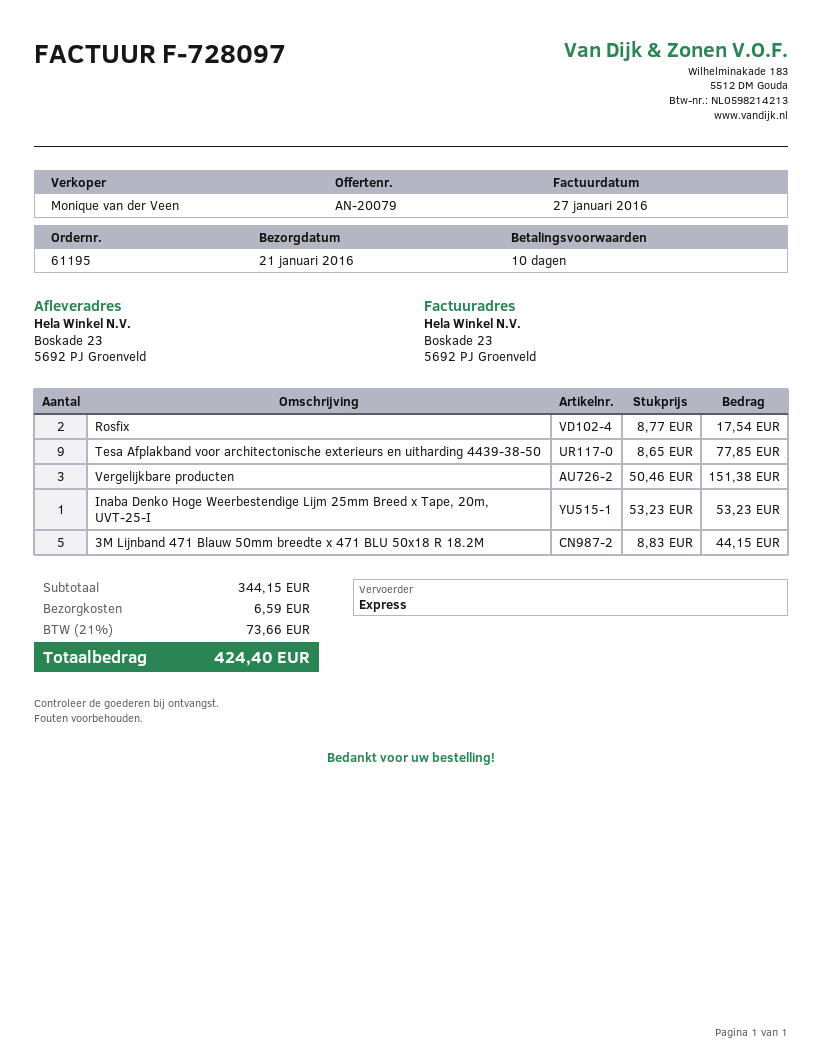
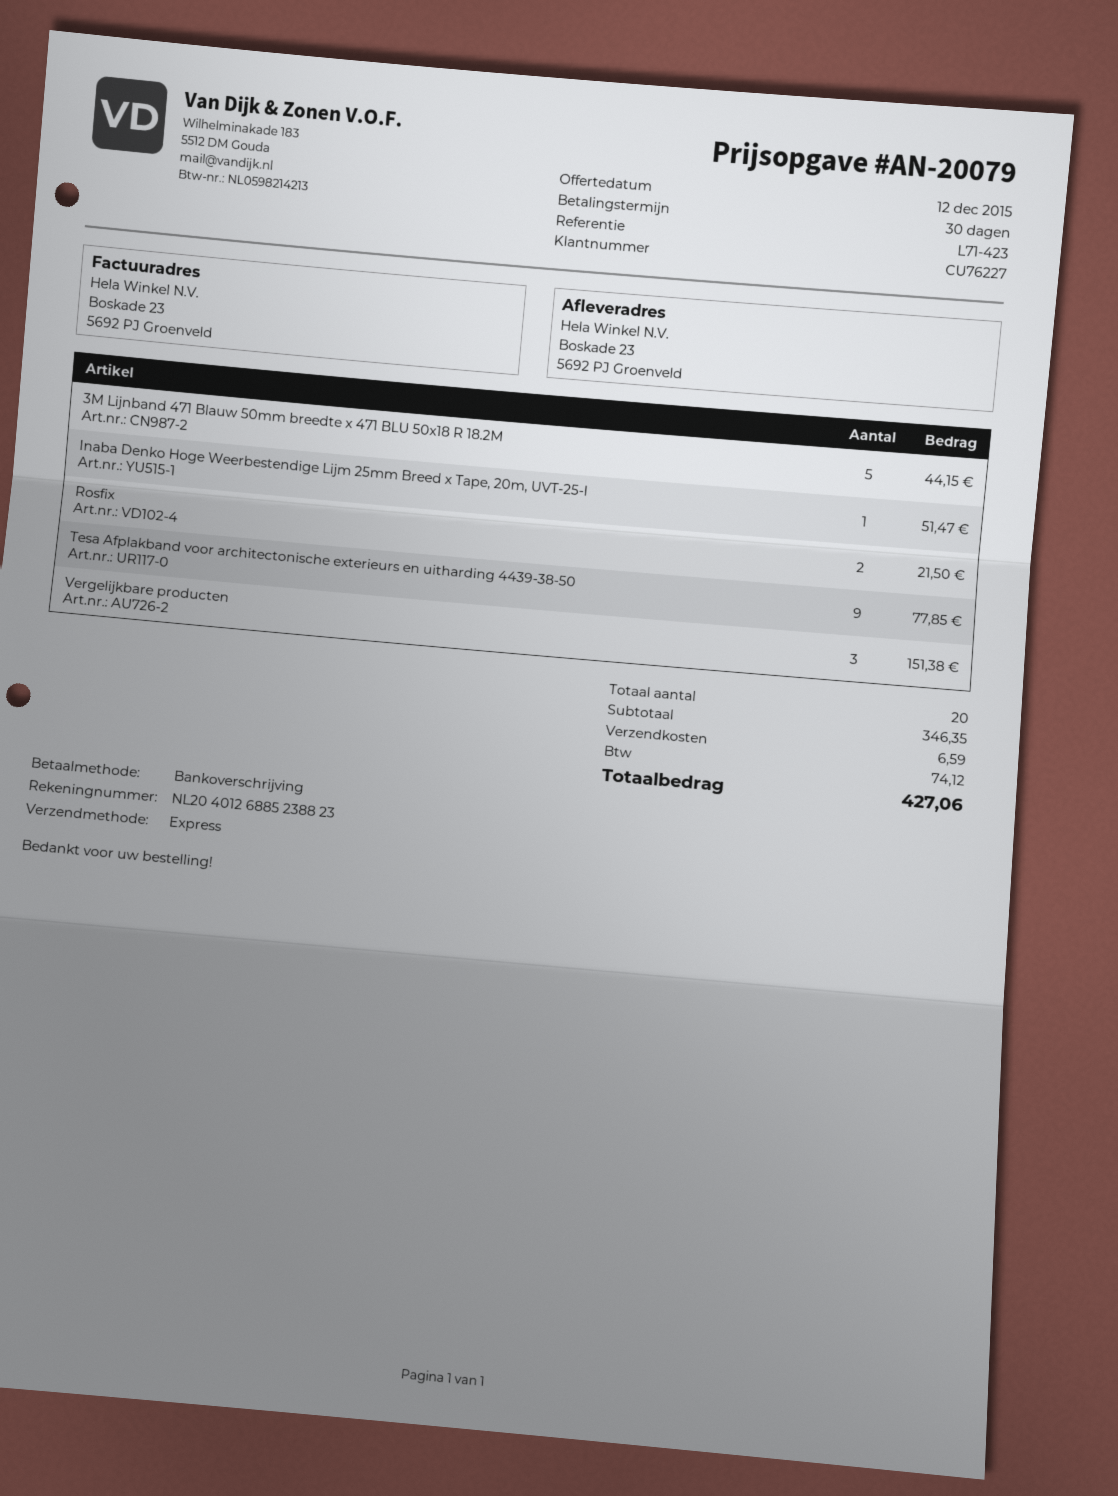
payment terms: 10 days -> 30 days
Rosfix: 2 for 17.54 -> 2 for 21.50
Inaba Denko Hoge Weerbestendige Lijm 25mm Breed x Tape, 20m, UVT-25-I: 1 for 53.23 -> 1 for 51.47
subtotal: 344.15 -> 346.35
tax: 73.66 -> 74.12
total: 424.40 -> 427.06

